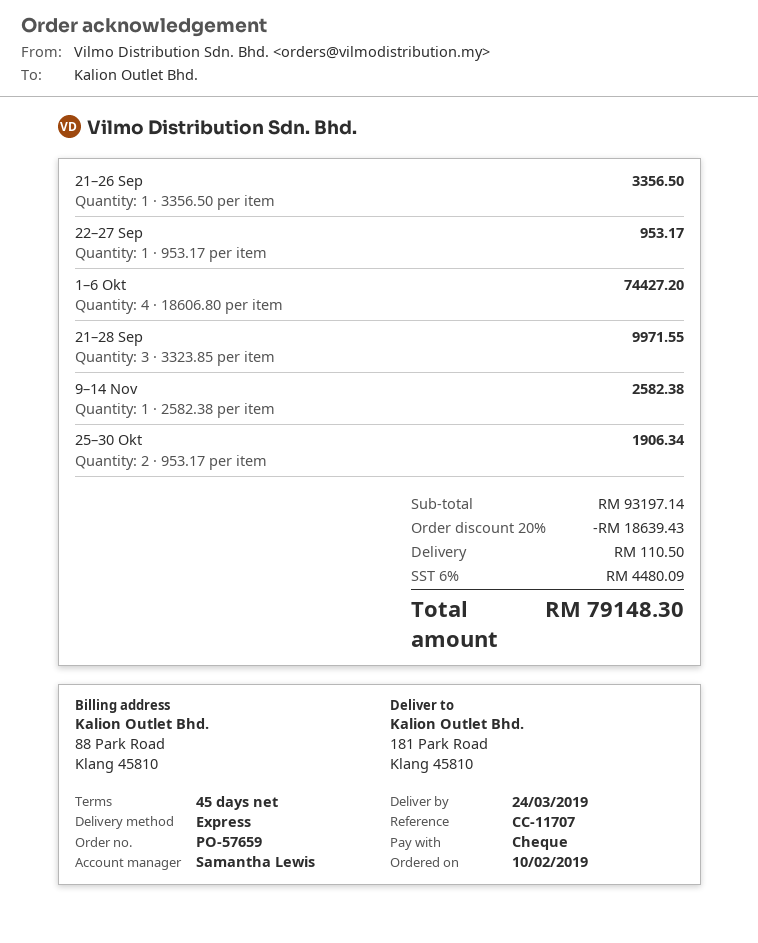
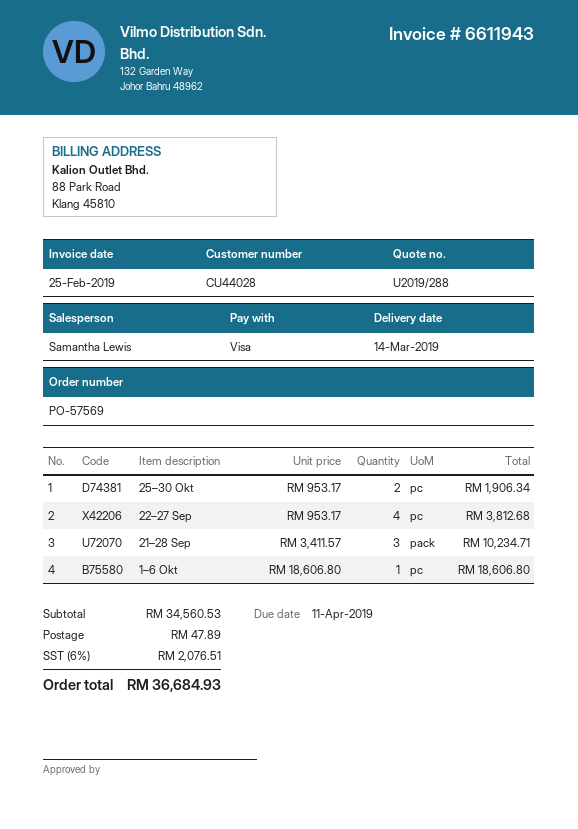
order number: PO-57659 -> PO-57569
delivery date: 2019-03-24 -> 2019-03-14
payment method: cheque -> Visa
21–26 Sep: 1 x 3356.50 = 3356.50 -> none
22–27 Sep: 1 x 953.17 = 953.17 -> 4 x 953.17 = 3812.68
1–6 Okt: 4 x 18606.80 = 74427.20 -> 1 x 18606.80 = 18606.80
21–28 Sep: 3 x 3323.85 = 9971.55 -> 3 x 3411.57 = 10234.71
9–14 Nov: 1 x 2582.38 = 2582.38 -> none
subtotal: 93197.14 -> 34560.53
discount: 20% = 18639.43 -> none
shipping: 110.50 -> 47.89
tax: 6% = 4480.09 -> 6% = 2076.51
total: 79148.30 -> 36684.93

